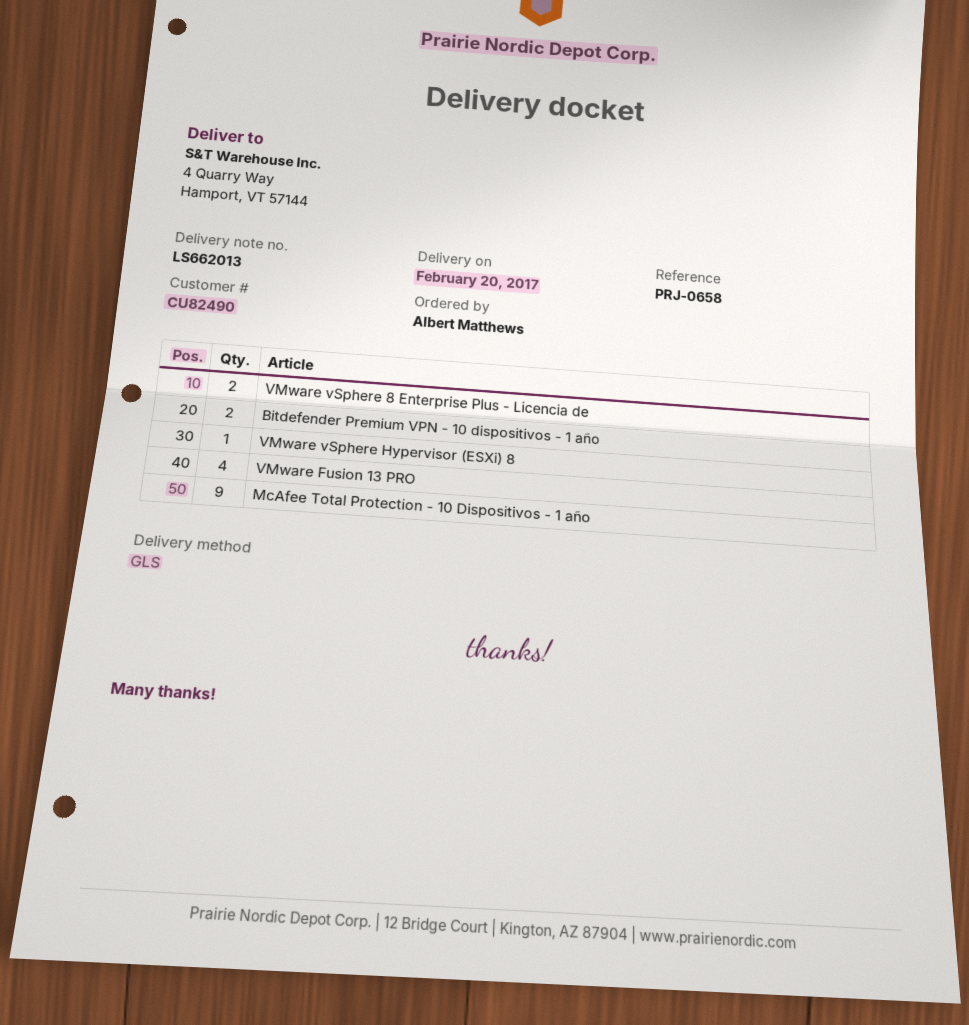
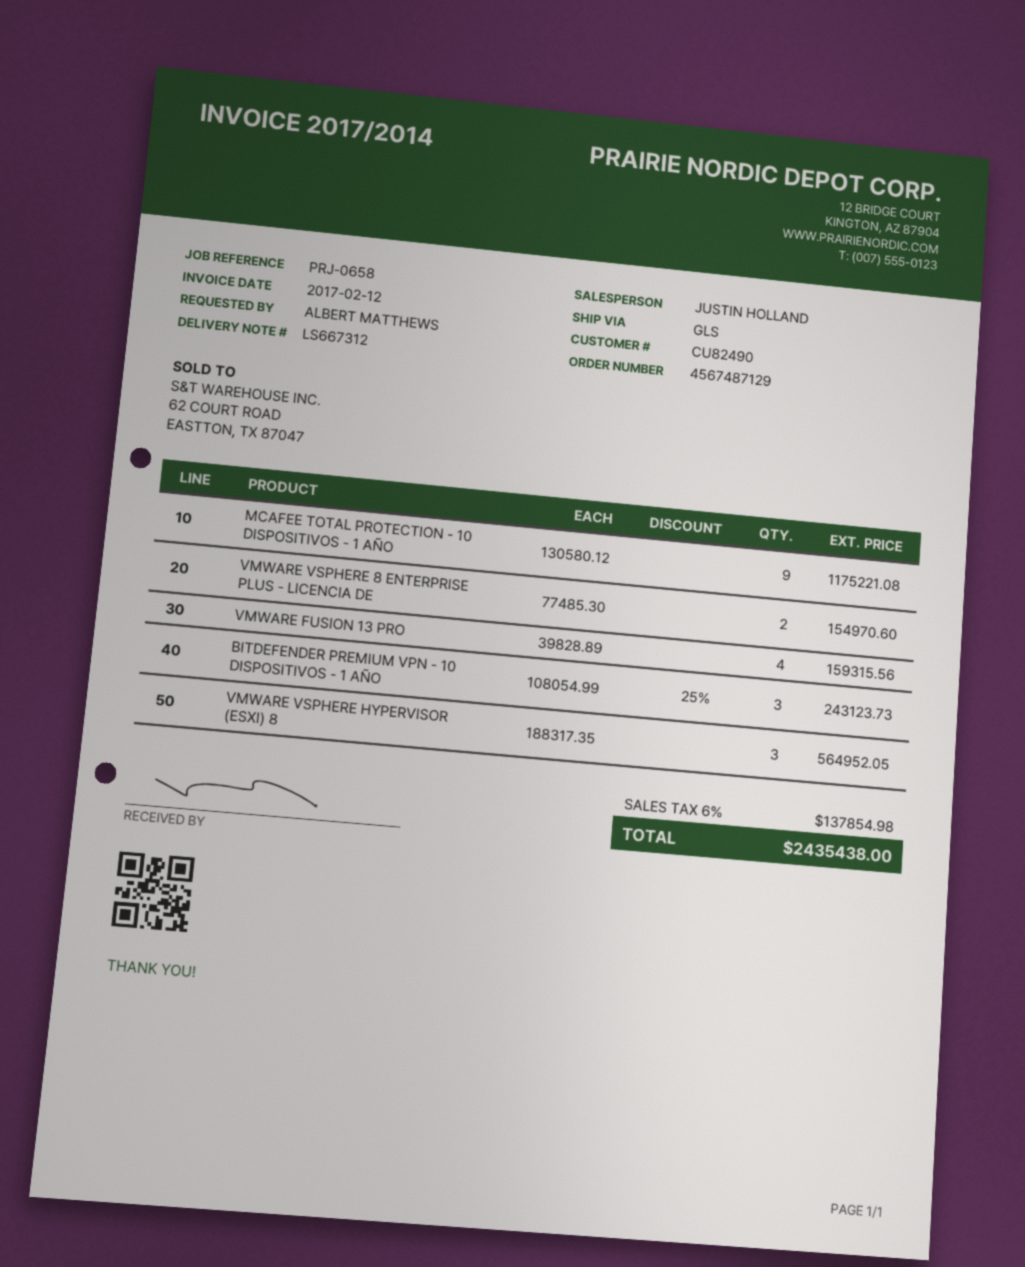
delivery note number: LS662013 -> LS667312
Bitdefender Premium VPN - 10 dispositivos - 1 año: 2 -> 3
VMware vSphere Hypervisor (ESXi) 8: 1 -> 3

